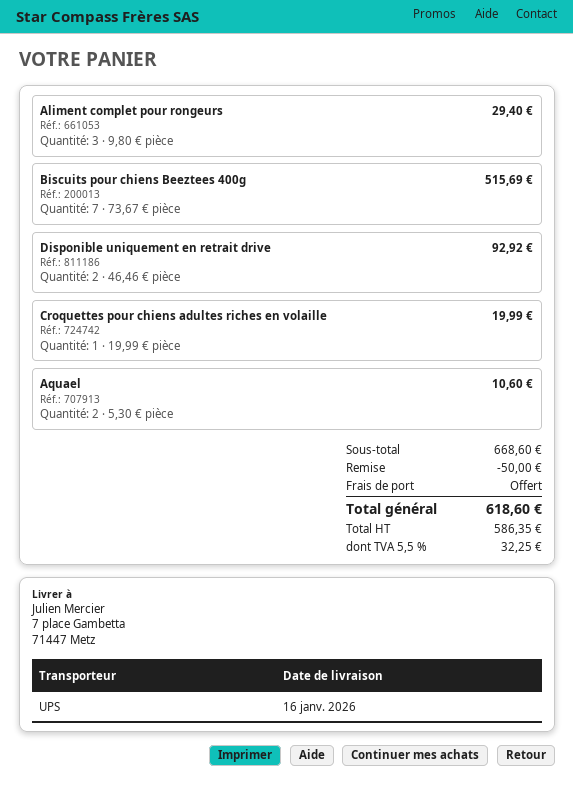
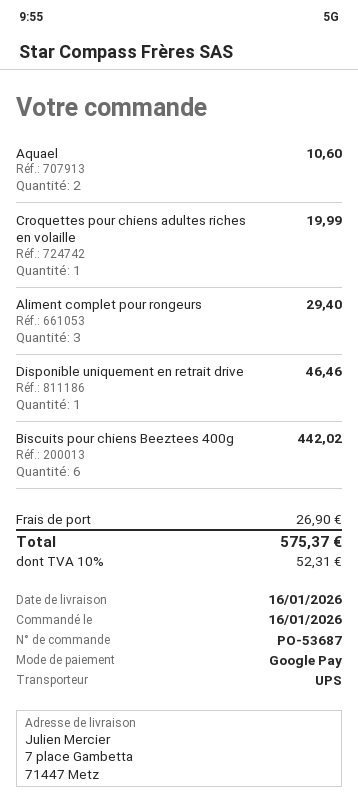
Biscuits pour chiens Beeztees 400g: 7 for 515.69 -> 6 for 442.02
Disponible uniquement en retrait drive: 2 for 92.92 -> 1 for 46.46
discount: 50.00 -> none
shipping: 0.00 -> 26.90
tax: 5.5% = 32.25 -> 10% = 52.31
total: 618.60 -> 575.37

